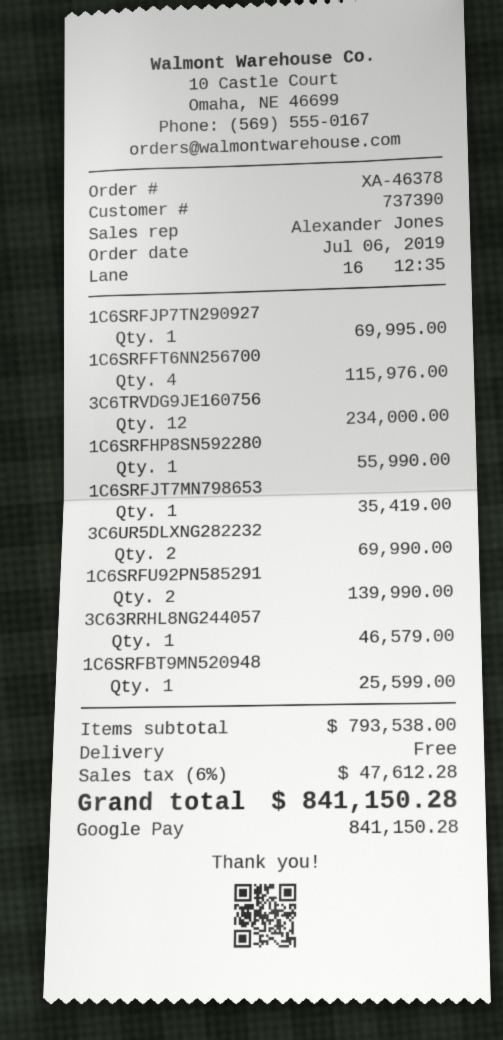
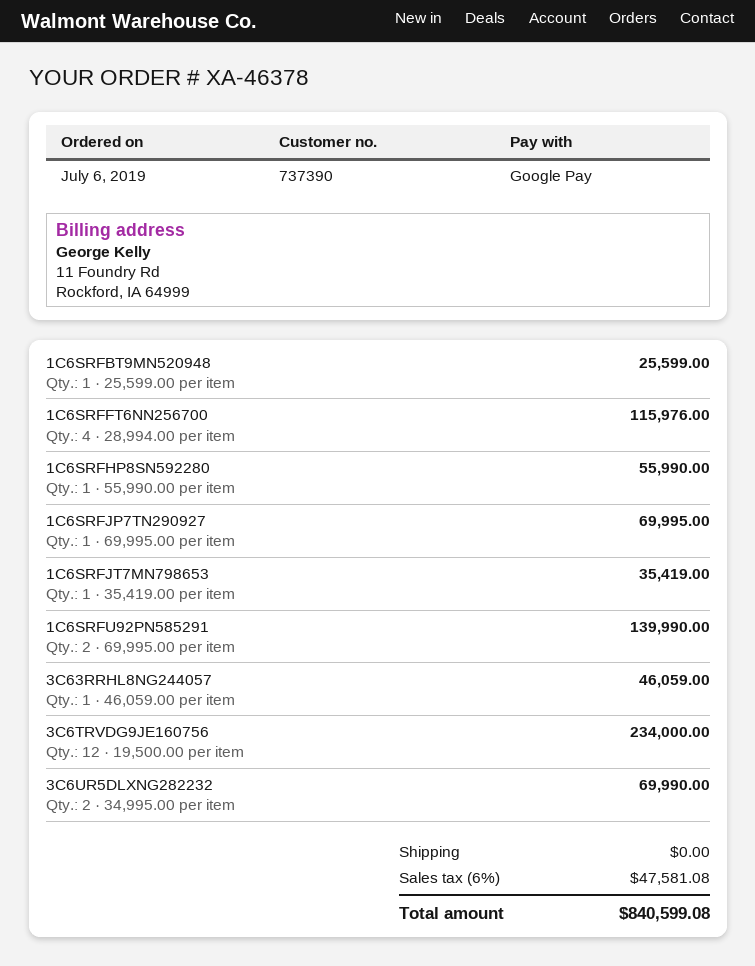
3C63RRHL8NG244057: 1 for 46579.00 -> 1 for 46059.00
tax: 6% = 47612.28 -> 6% = 47581.08
total: 841150.28 -> 840599.08

